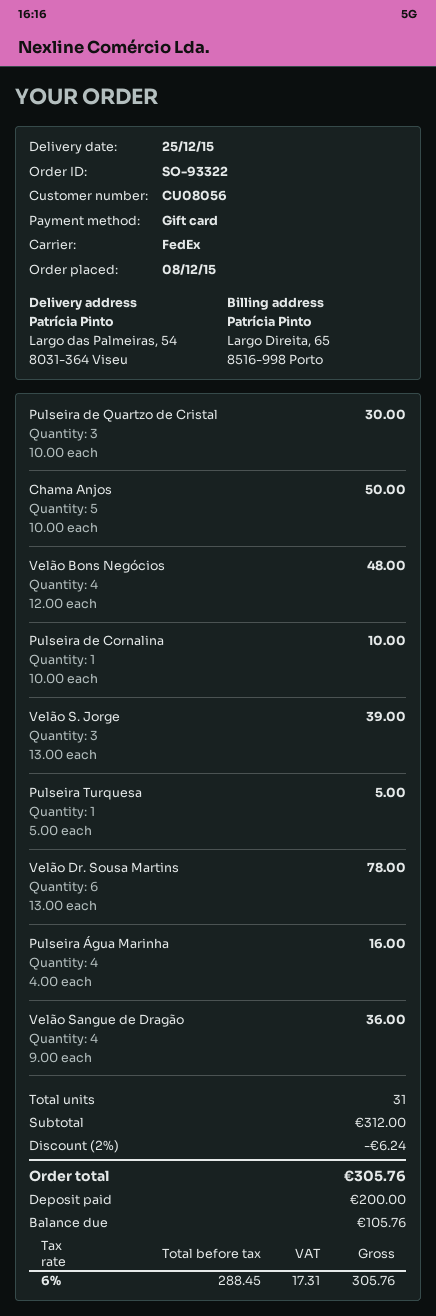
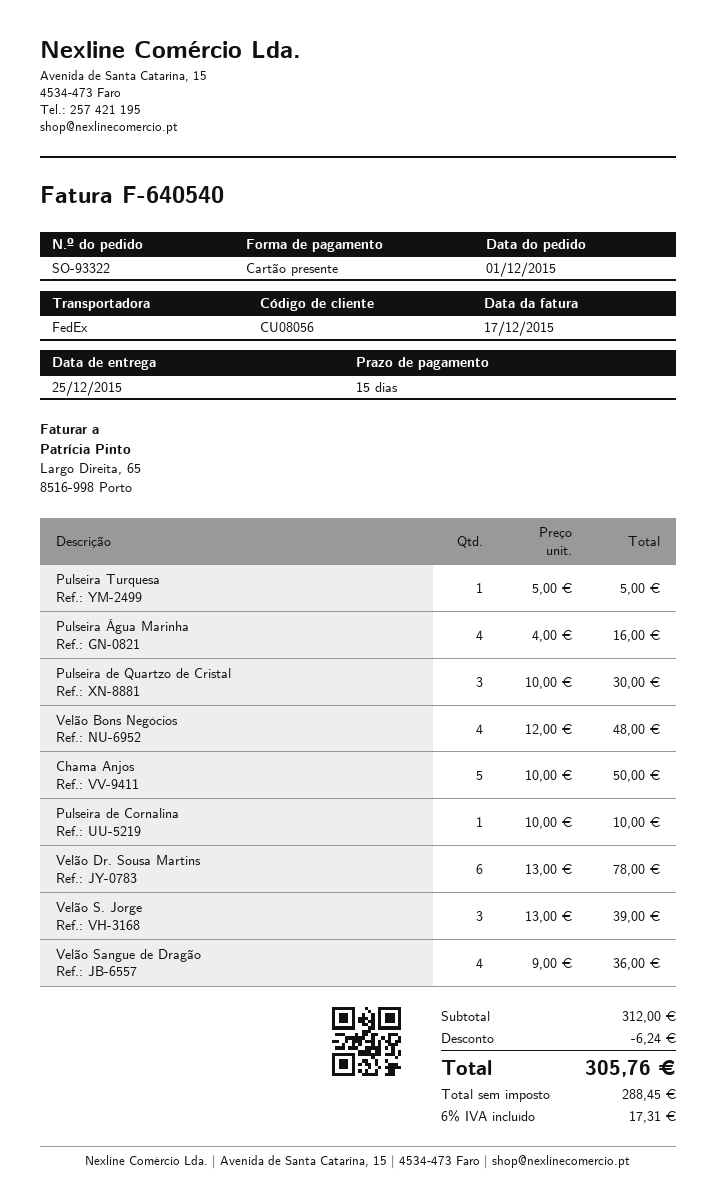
order date: 2015-12-08 -> 2015-12-01

